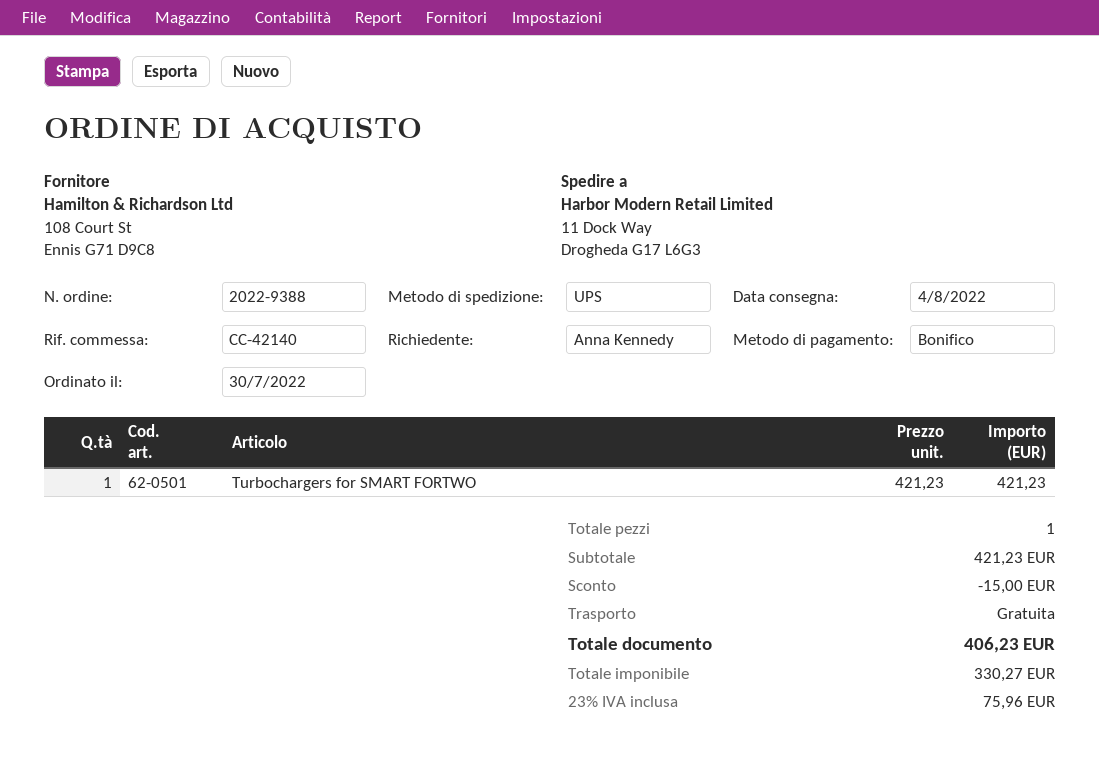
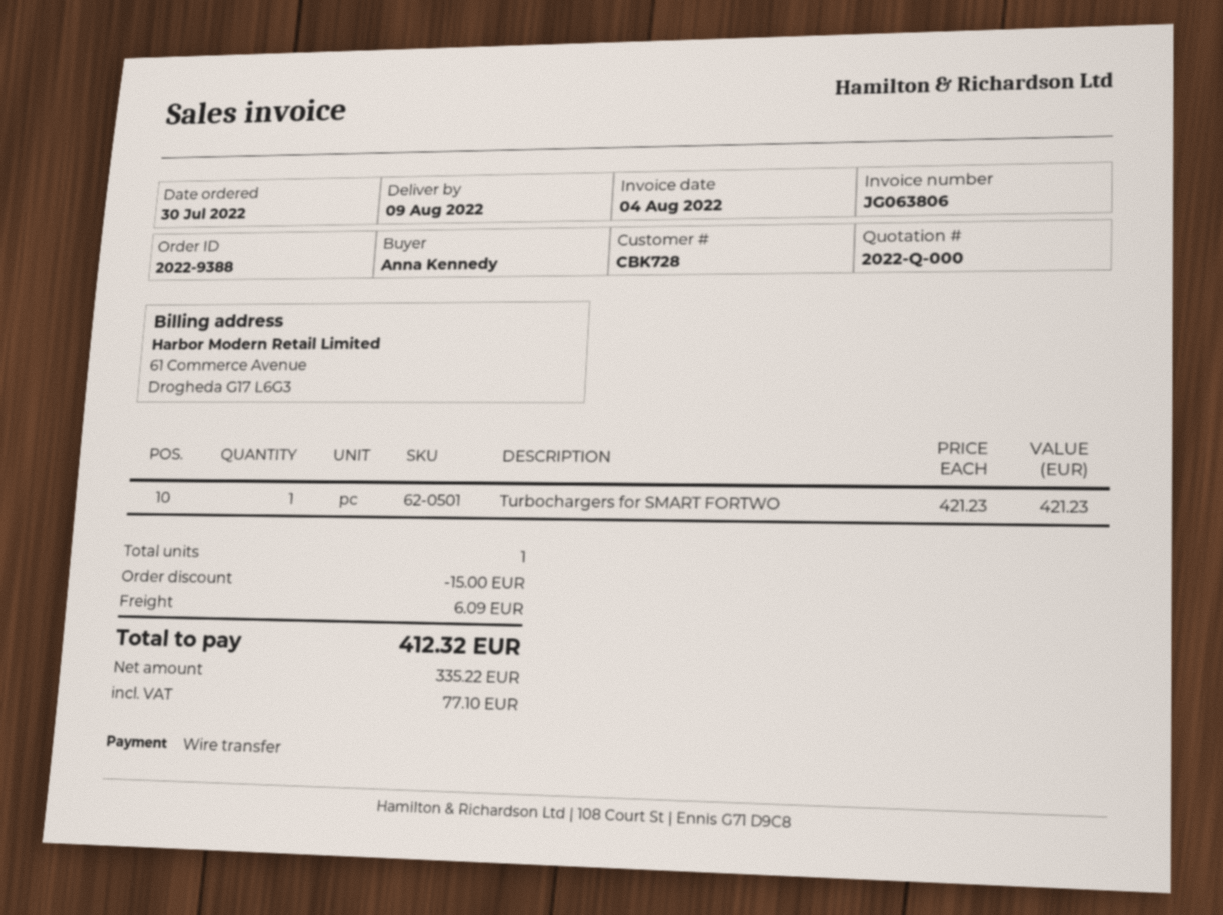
delivery date: 2022-08-04 -> 2022-08-09
shipping: 0.00 -> 6.09
net: 330.27 -> 335.22
tax: 75.96 -> 77.10
total: 406.23 -> 412.32

